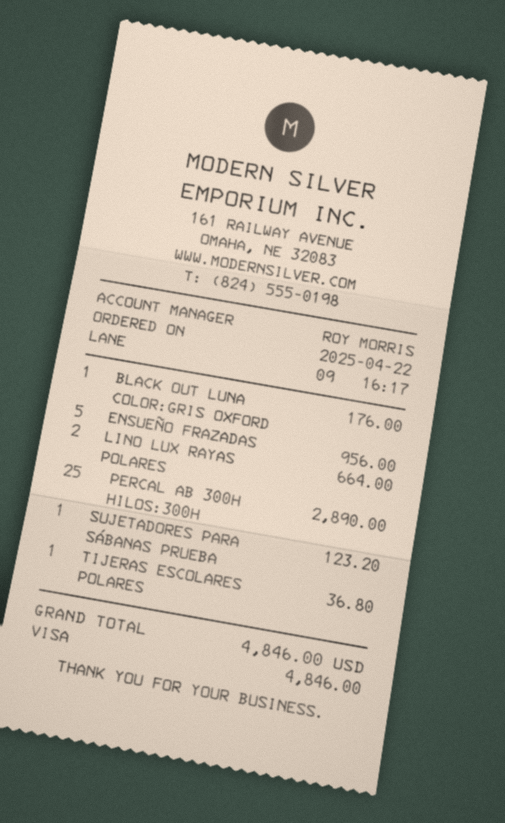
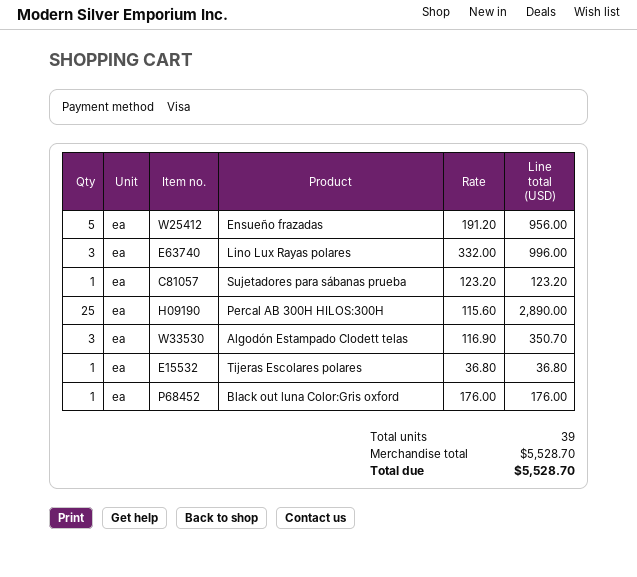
LINO LUX RAYAS POLARES: 2 for 664.00 -> 3 for 996.00
Algodón Estampado Clodett telas: none -> 3 for 350.70
total: 4846.00 -> 5528.70

